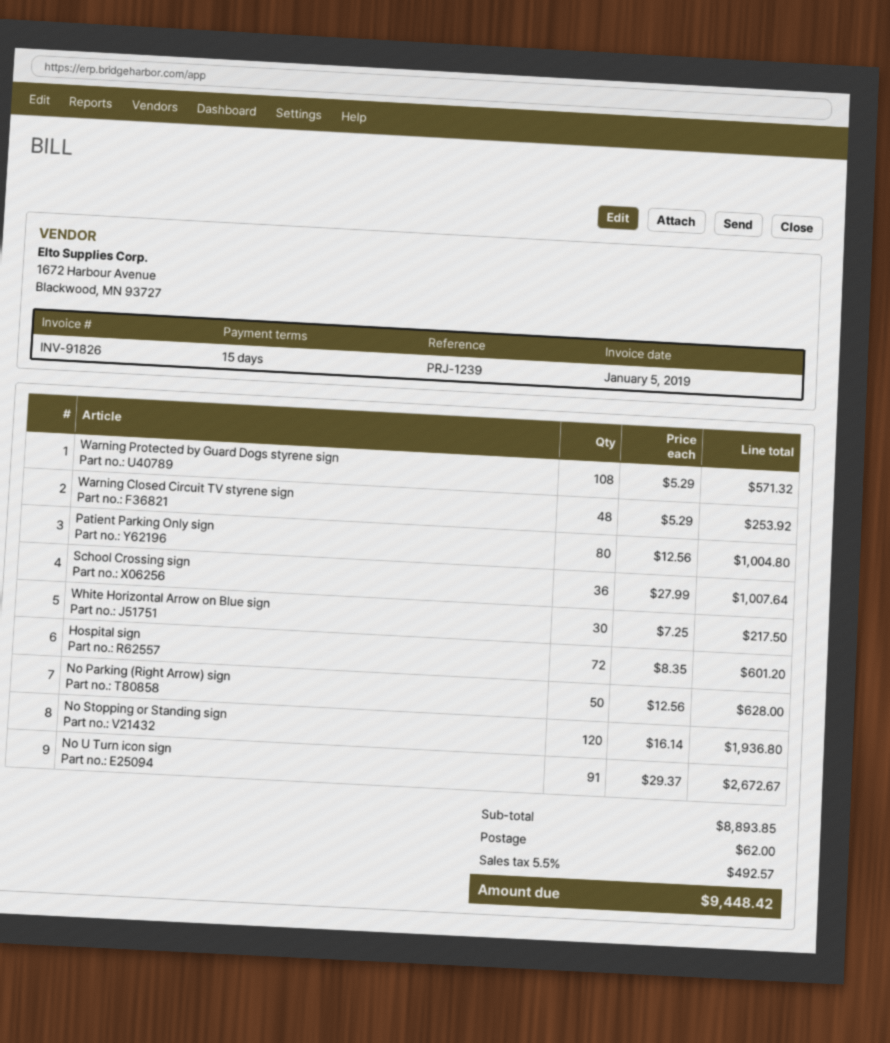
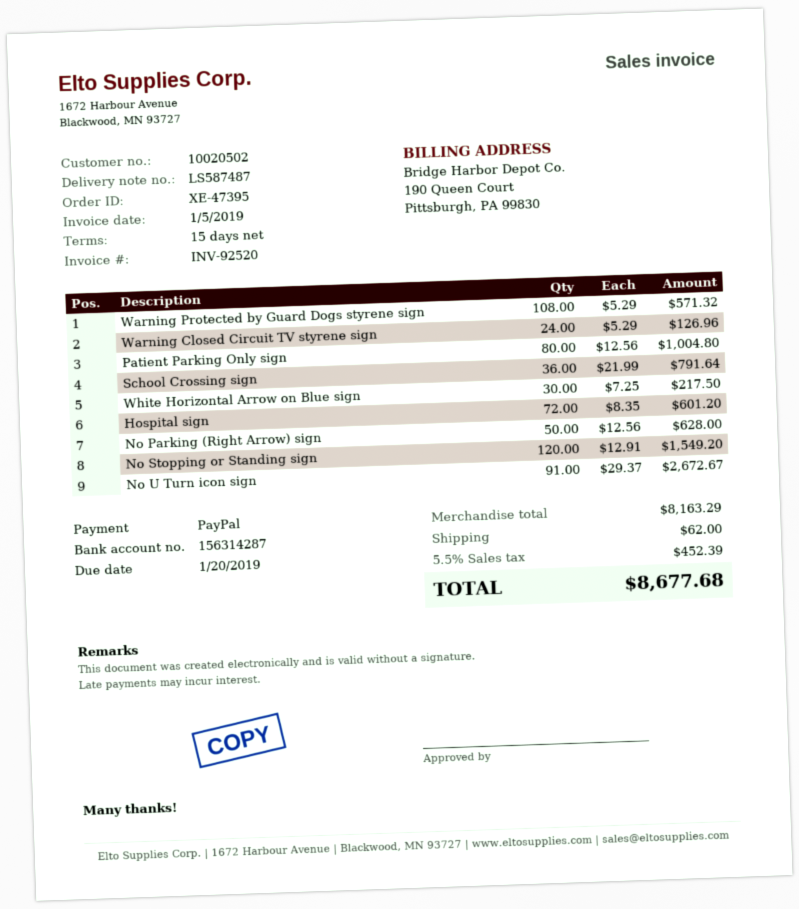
invoice number: INV-91826 -> INV-92520
Warning Closed Circuit TV styrene sign: 48 x 5.29 = 253.92 -> 24 x 5.29 = 126.96
School Crossing sign: 36 x 27.99 = 1007.64 -> 36 x 21.99 = 791.64
No Stopping or Standing sign: 120 x 16.14 = 1936.80 -> 120 x 12.91 = 1549.20
subtotal: 8893.85 -> 8163.29
tax: 5.5% = 492.57 -> 5.5% = 452.39
total: 9448.42 -> 8677.68

